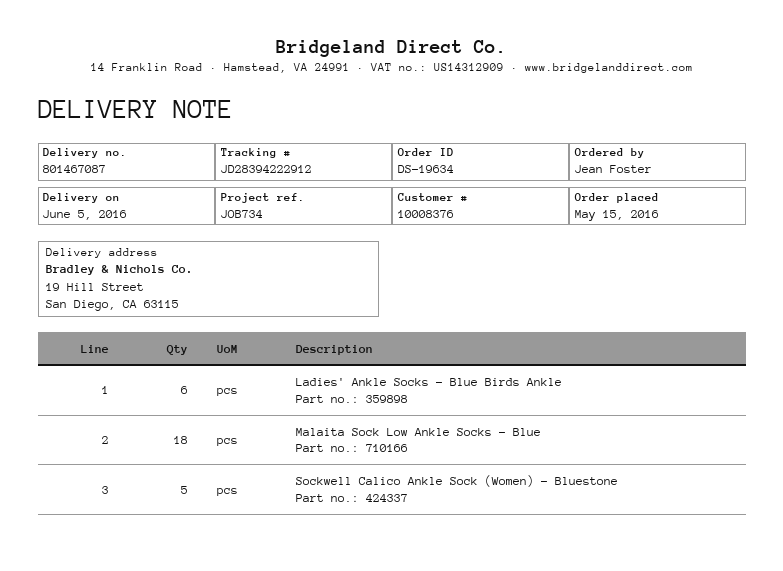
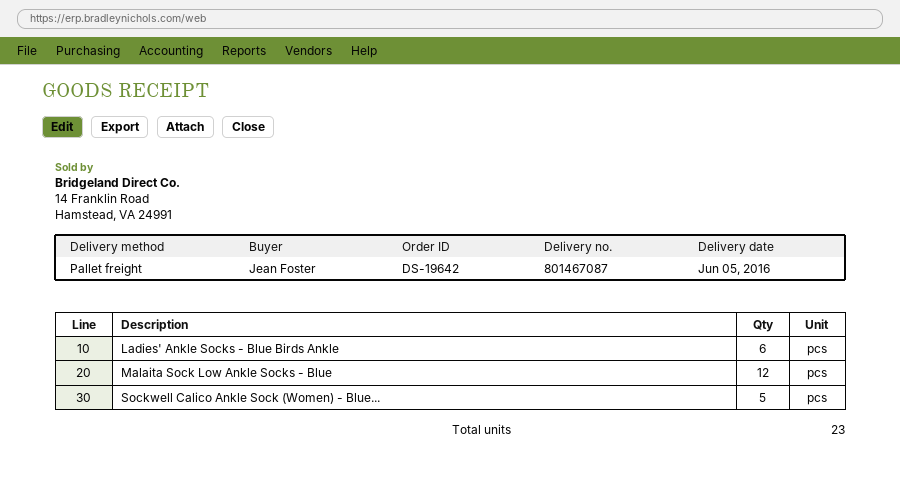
order number: DS-19634 -> DS-19642
Malaita Sock Low Ankle Socks - Blue: 18 -> 12

